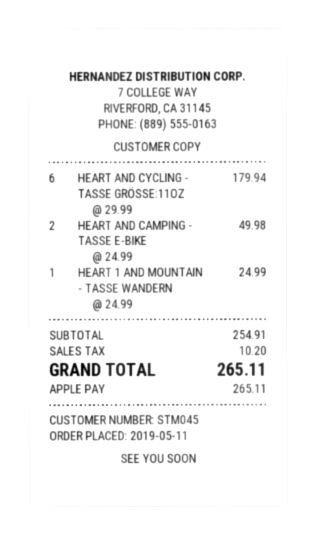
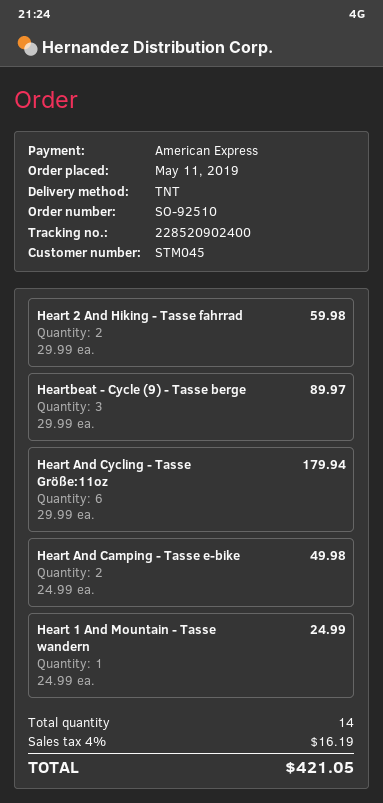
payment method: Apple Pay -> American Express
Heart 2 And Hiking - Tasse fahrrad: none -> 2 x 29.99 = 59.98
Heartbeat - Cycle (9) - Tasse berge: none -> 3 x 29.99 = 89.97
tax: 10.20 -> 16.19
total: 265.11 -> 421.05

